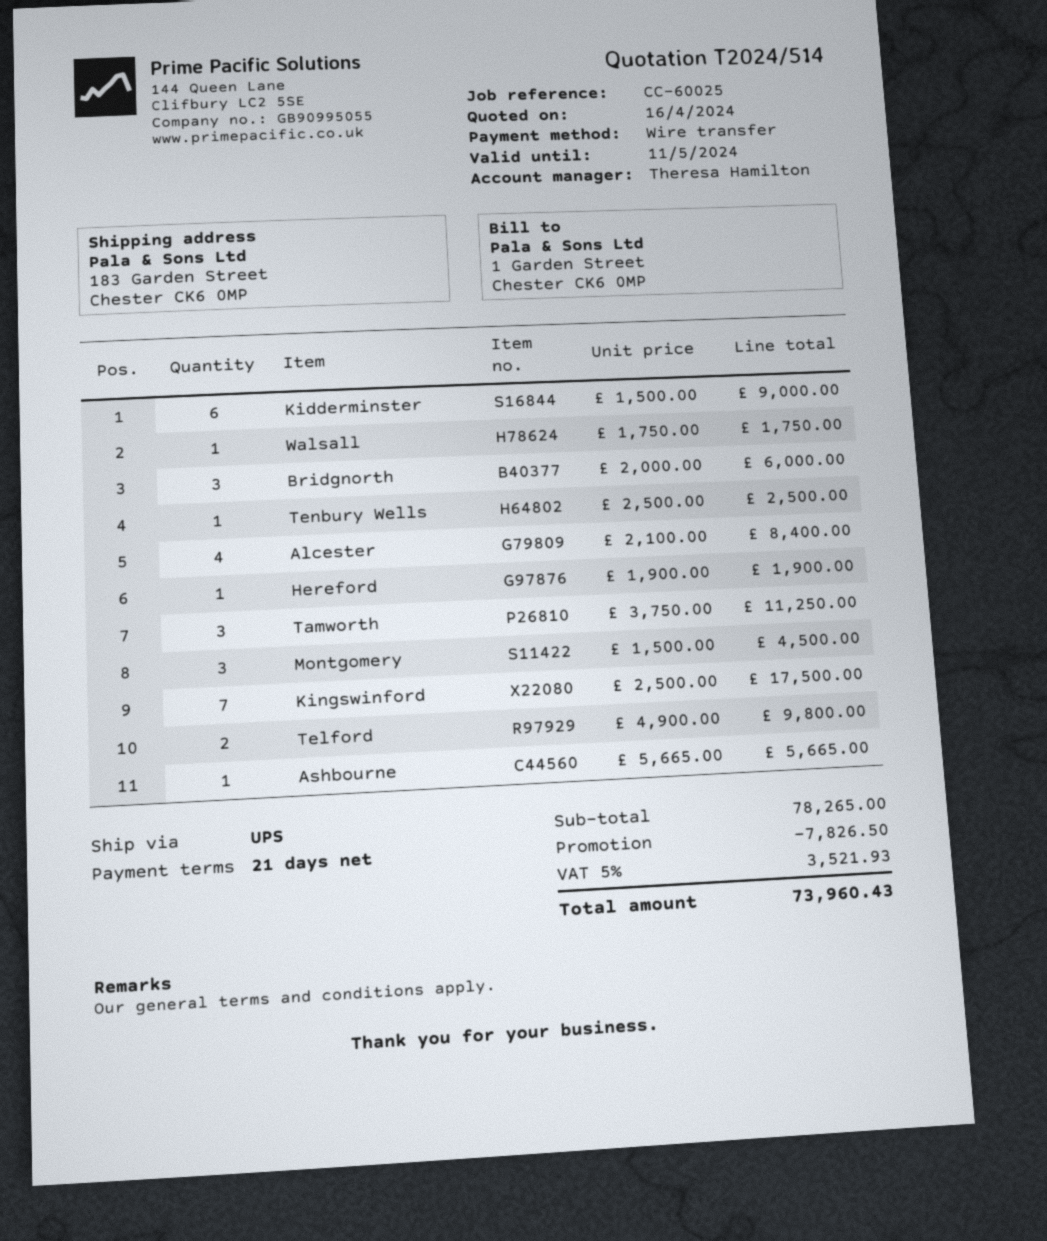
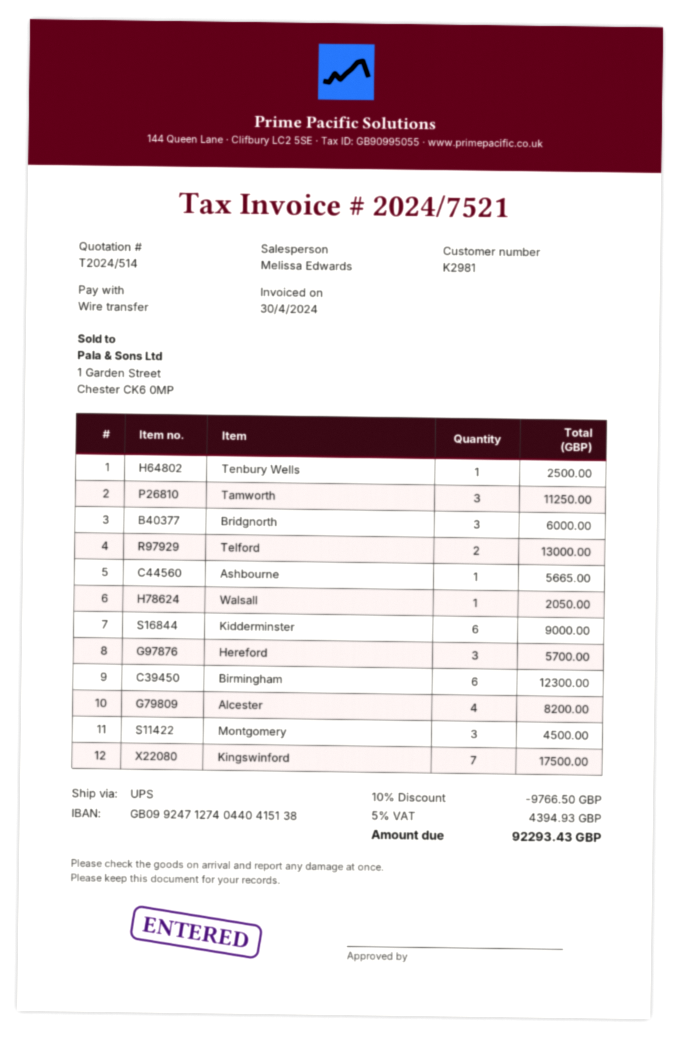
sales rep: Theresa Hamilton -> Melissa Edwards
Walsall: 1 for 1750.00 -> 1 for 2050.00
Alcester: 4 for 8400.00 -> 4 for 8200.00
Hereford: 1 for 1900.00 -> 3 for 5700.00
Telford: 2 for 9800.00 -> 2 for 13000.00
Birmingham: none -> 6 for 12300.00
discount: 7826.50 -> 9766.50
tax: 5% = 3521.93 -> 5% = 4394.93
total: 73960.43 -> 92293.43

